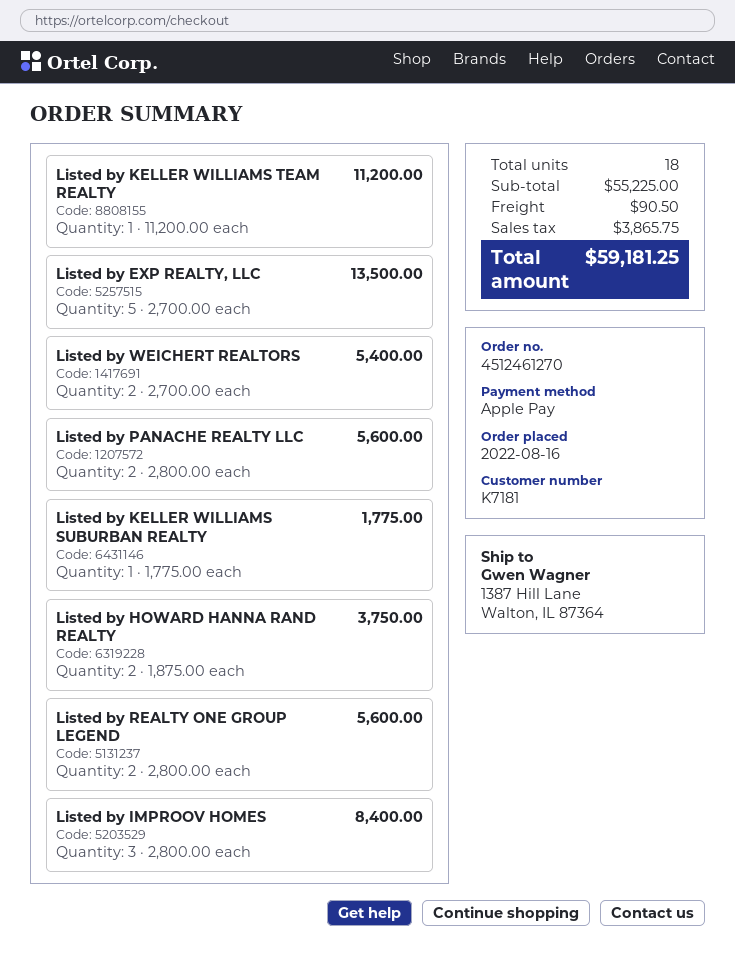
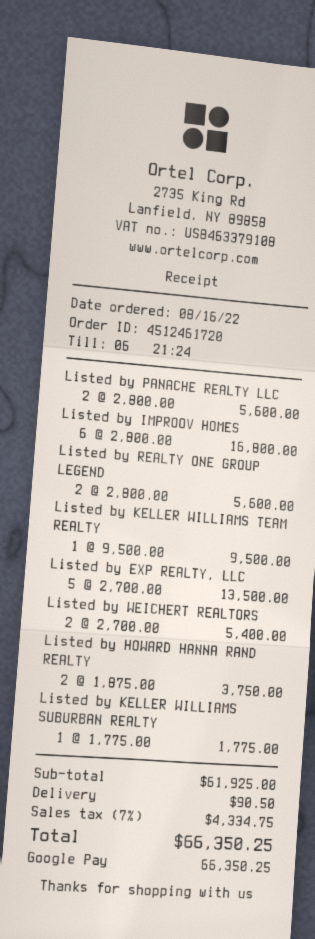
order number: 4512461270 -> 4512461720
payment method: Apple Pay -> Google Pay
Listed by KELLER WILLIAMS TEAM REALTY: 1 x 11200.00 = 11200.00 -> 1 x 9500.00 = 9500.00
Listed by IMPROOV HOMES: 3 x 2800.00 = 8400.00 -> 6 x 2800.00 = 16800.00
subtotal: 55225.00 -> 61925.00
tax: 3865.75 -> 4334.75
total: 59181.25 -> 66350.25

